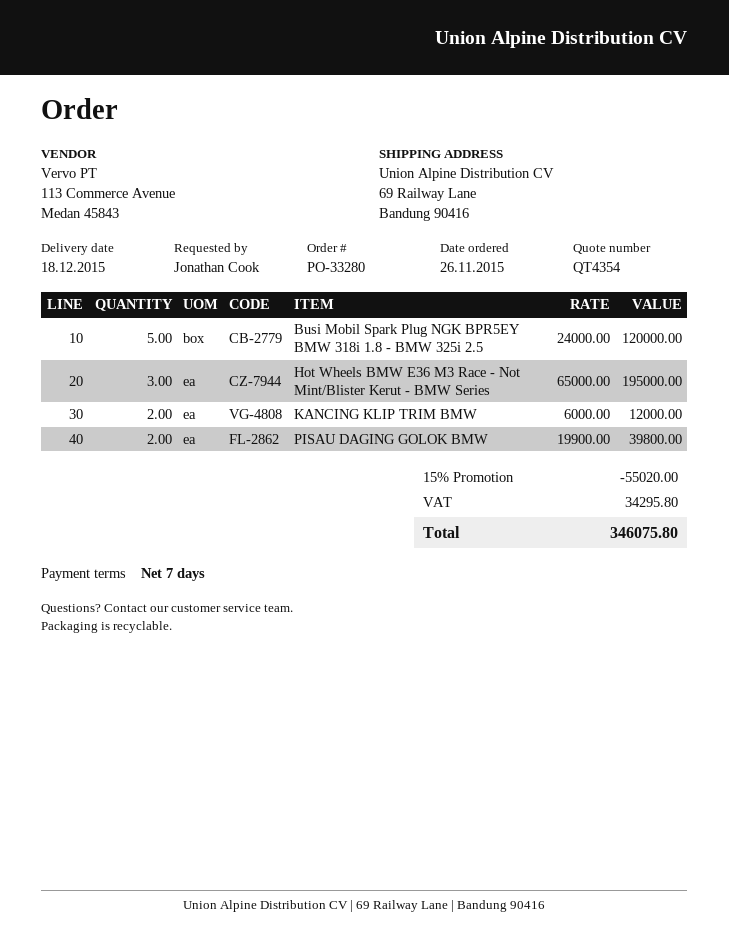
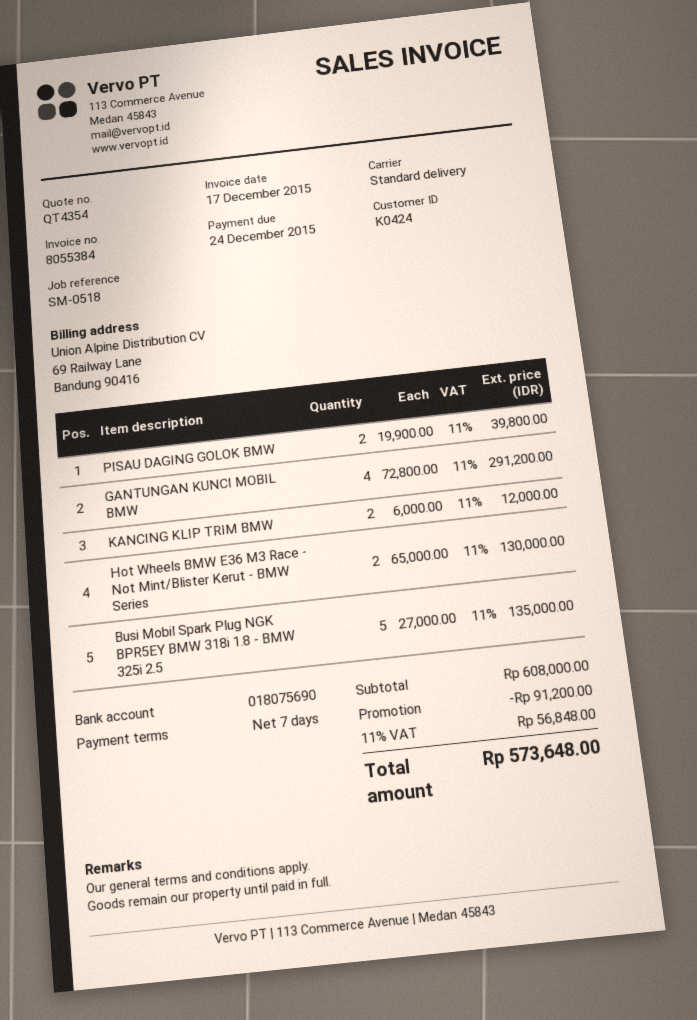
Busi Mobil Spark Plug NGK BPR5EY BMW 318i 1.8 - BMW 325i 2.5: 5 x 24000.00 = 120000.00 -> 5 x 27000.00 = 135000.00
Hot Wheels BMW E36 M3 Race - Not Mint/Blister Kerut - BMW Series: 3 x 65000.00 = 195000.00 -> 2 x 65000.00 = 130000.00
GANTUNGAN KUNCI MOBIL BMW: none -> 4 x 72800.00 = 291200.00
discount: 55020.00 -> 91200.00
tax: 34295.80 -> 56848.00
total: 346075.80 -> 573648.00

